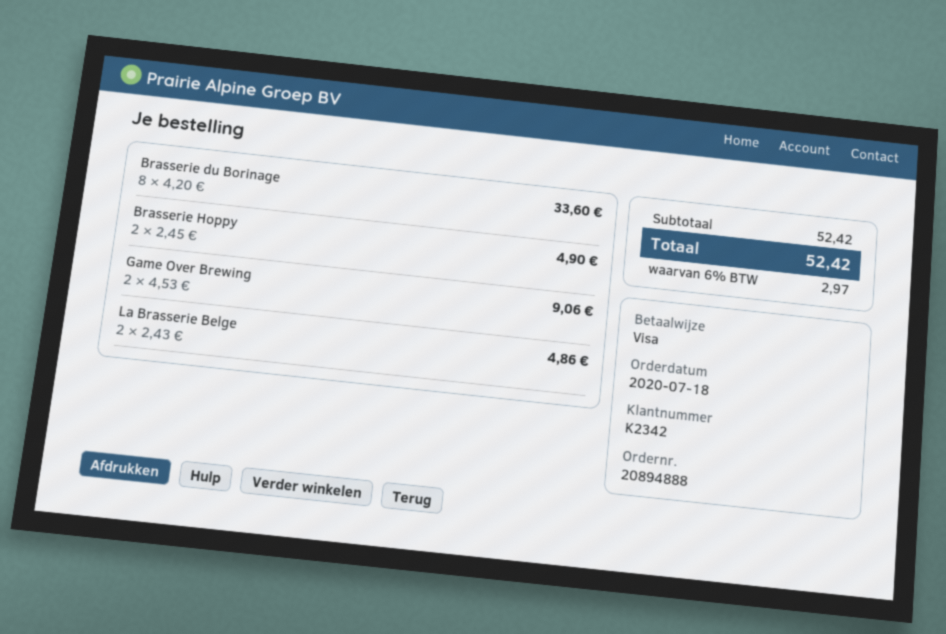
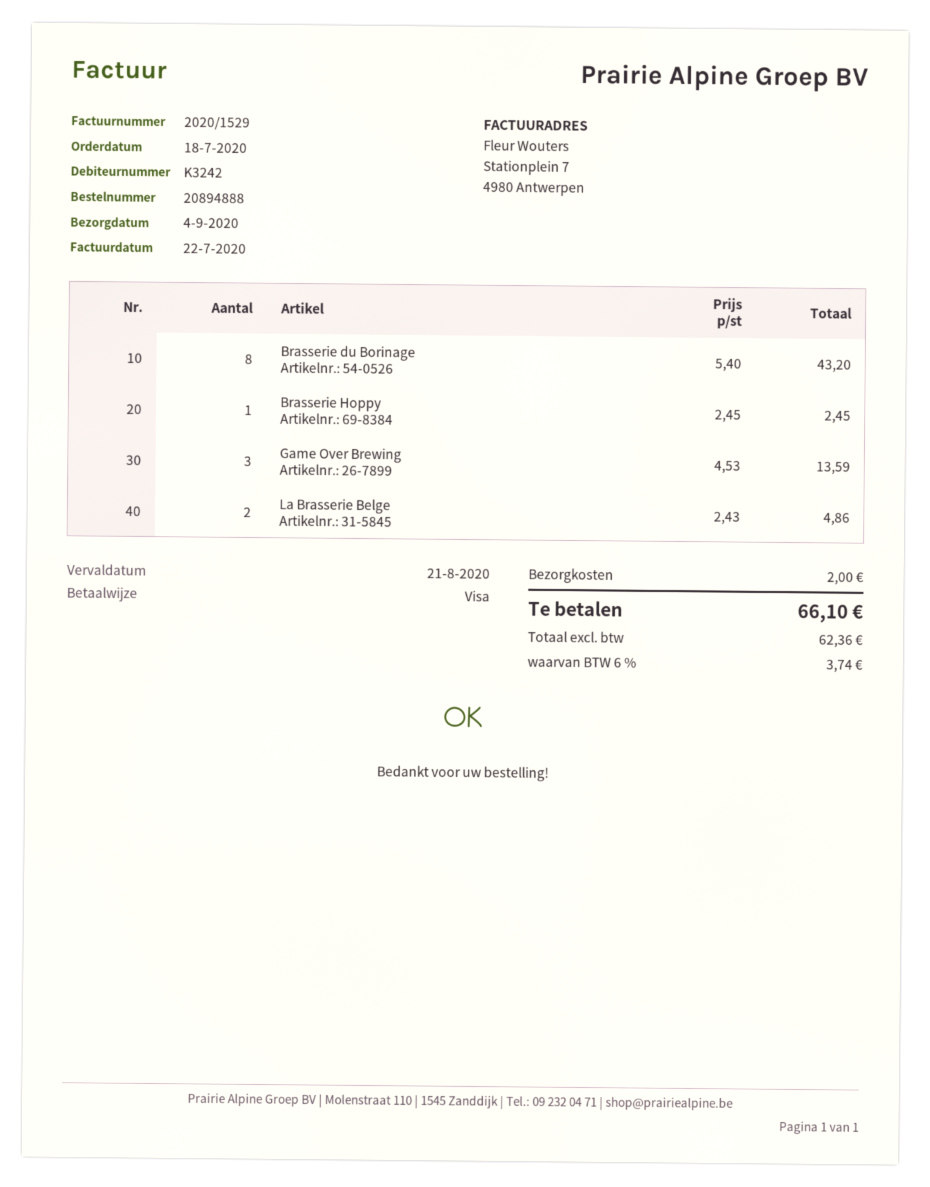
customer number: K2342 -> K3242
Brasserie du Borinage: 8 x 4.20 = 33.60 -> 8 x 5.40 = 43.20
Brasserie Hoppy: 2 x 2.45 = 4.90 -> 1 x 2.45 = 2.45
Game Over Brewing: 2 x 4.53 = 9.06 -> 3 x 4.53 = 13.59
shipping: none -> 2.00
tax: 6% = 2.97 -> 6% = 3.74
total: 52.42 -> 66.10

